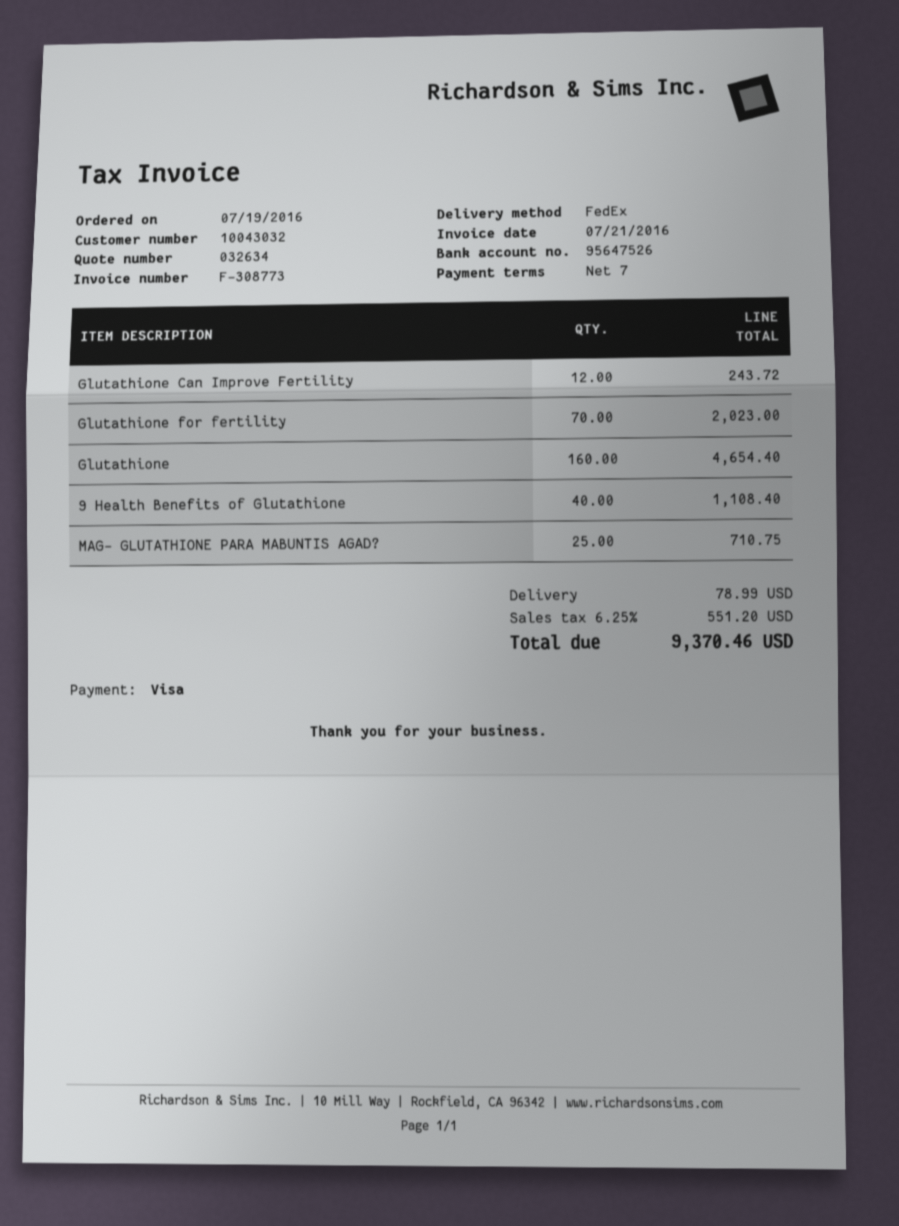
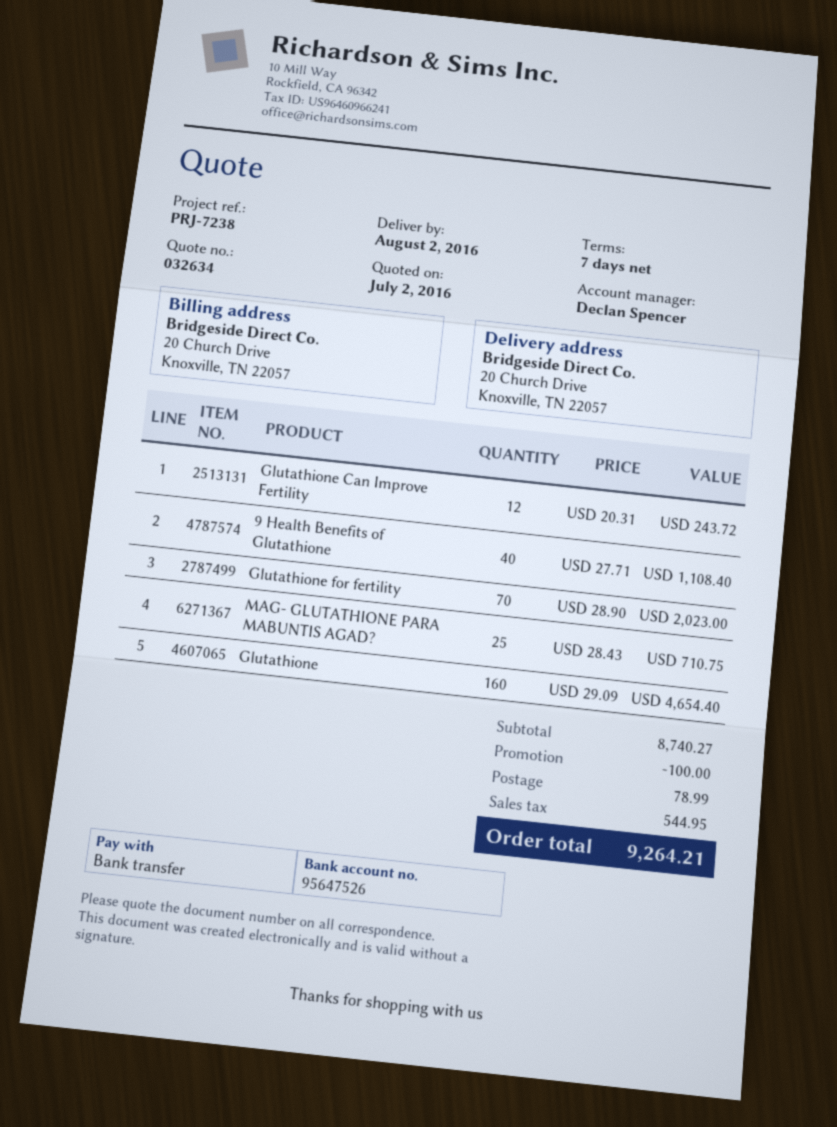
payment method: Visa -> bank transfer
discount: none -> 100.00
tax: 551.20 -> 544.95
total: 9370.46 -> 9264.21

